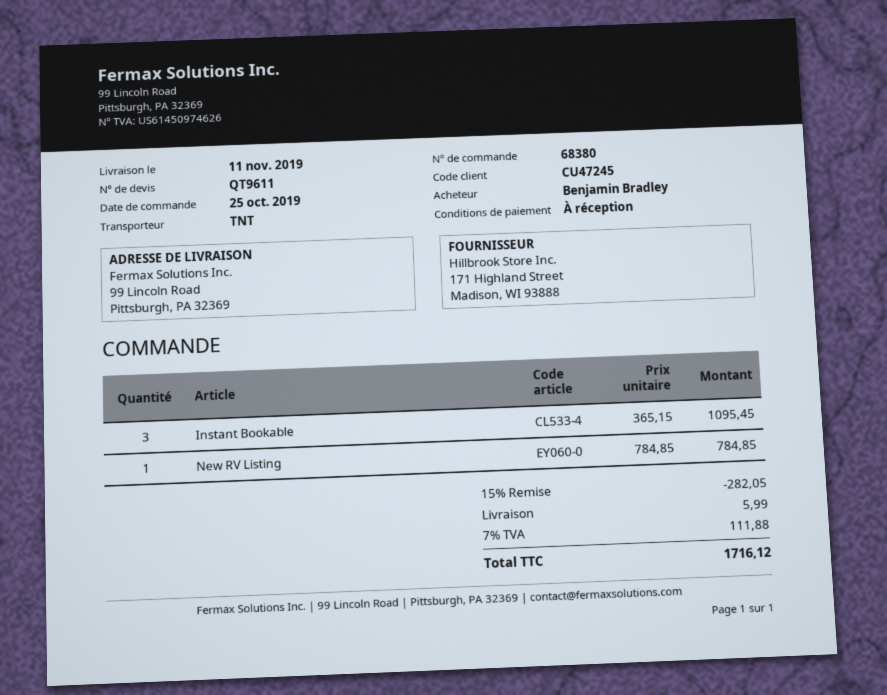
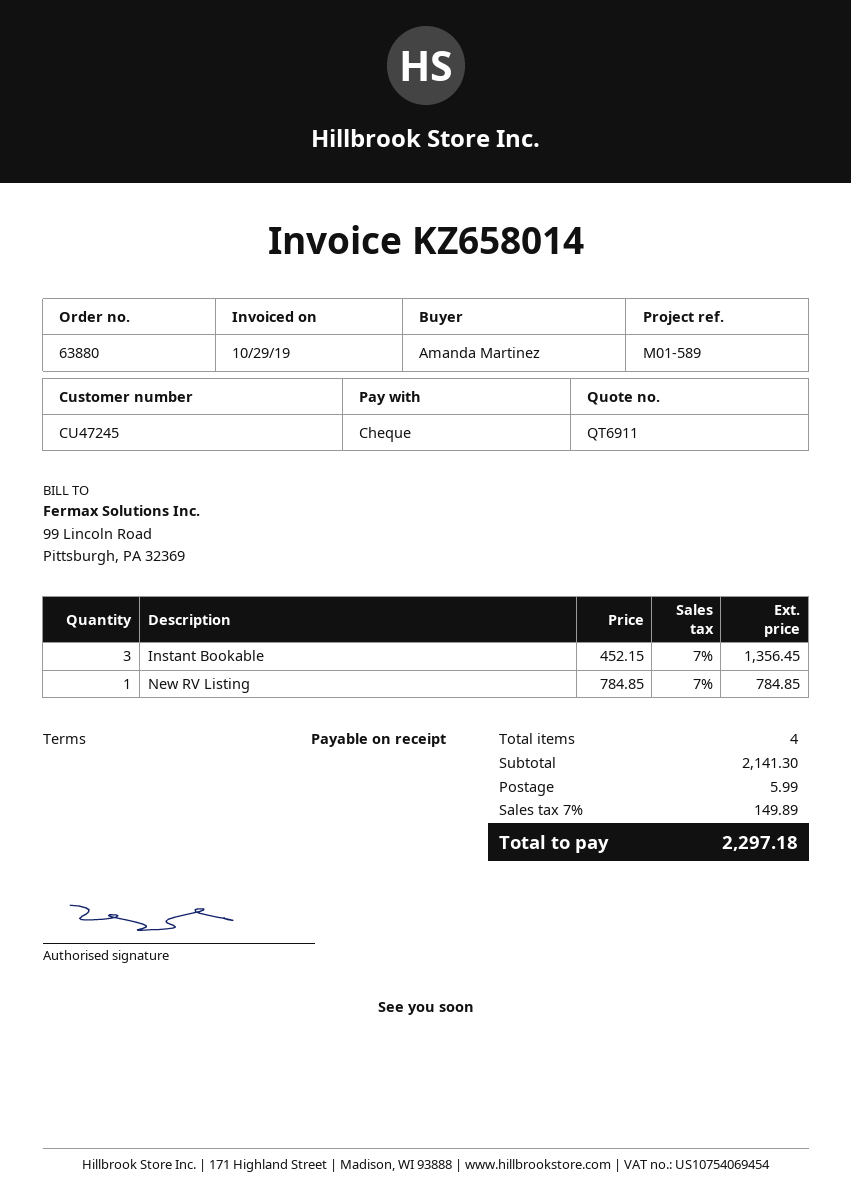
quote number: QT9611 -> QT6911
order number: 68380 -> 63880
ordered by: Benjamin Bradley -> Amanda Martinez
Instant Bookable: 3 x 365.15 = 1095.45 -> 3 x 452.15 = 1356.45
discount: 15% = 282.05 -> none
tax: 7% = 111.88 -> 7% = 149.89
total: 1716.12 -> 2297.18

